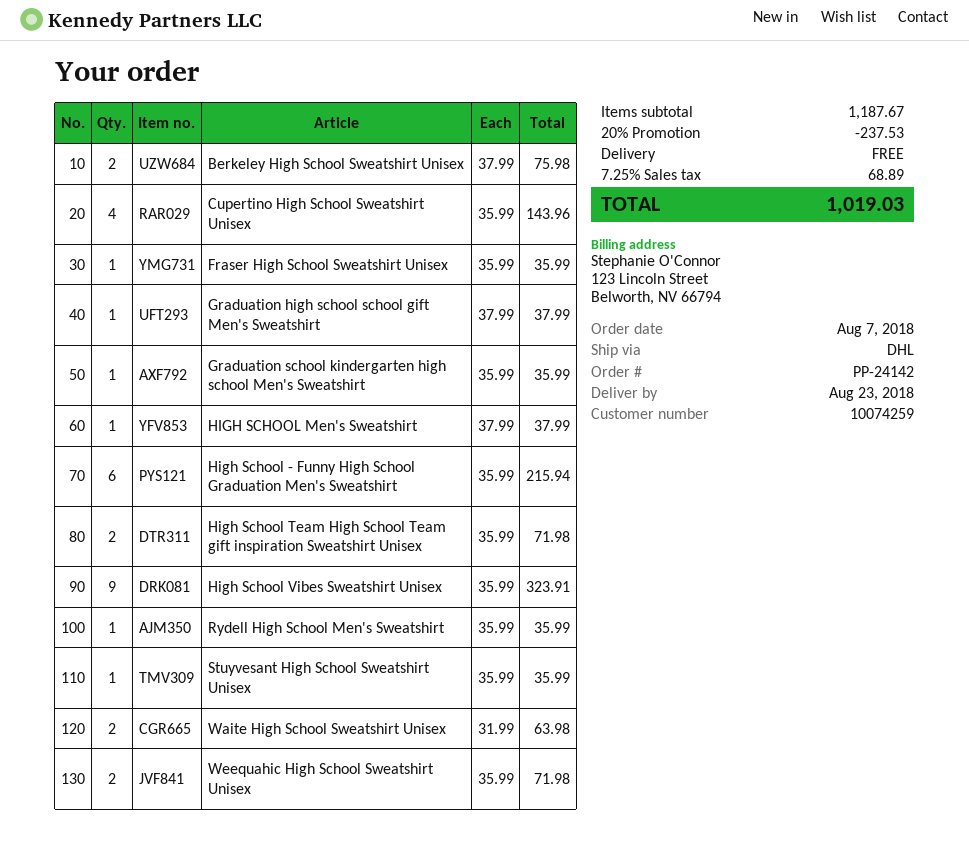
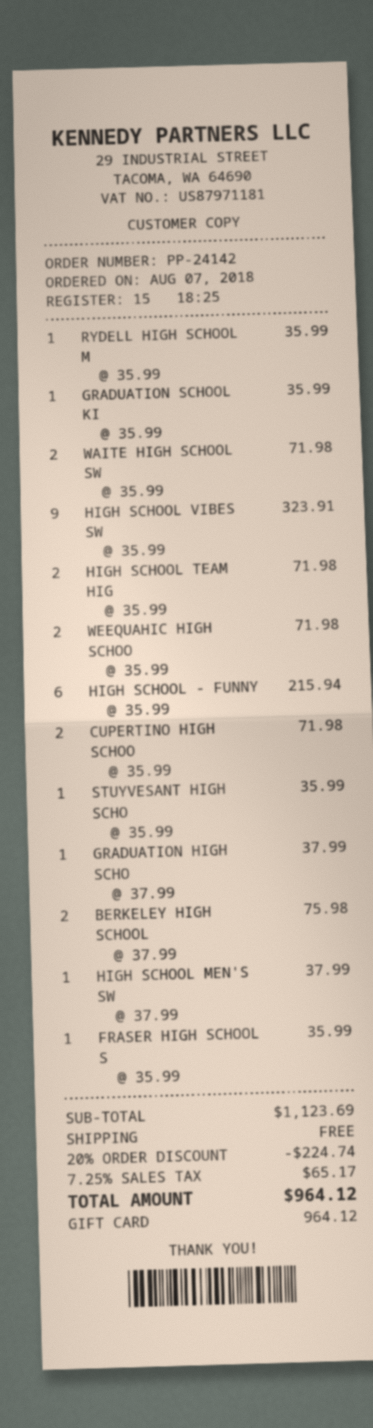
Cupertino High School Sweatshirt Unisex: 4 x 35.99 = 143.96 -> 2 x 35.99 = 71.98
Waite High School Sweatshirt Unisex: 2 x 31.99 = 63.98 -> 2 x 35.99 = 71.98
subtotal: 1187.67 -> 1123.69
discount: 20% = 237.53 -> 20% = 224.74
tax: 7.25% = 68.89 -> 7.25% = 65.17
total: 1019.03 -> 964.12

